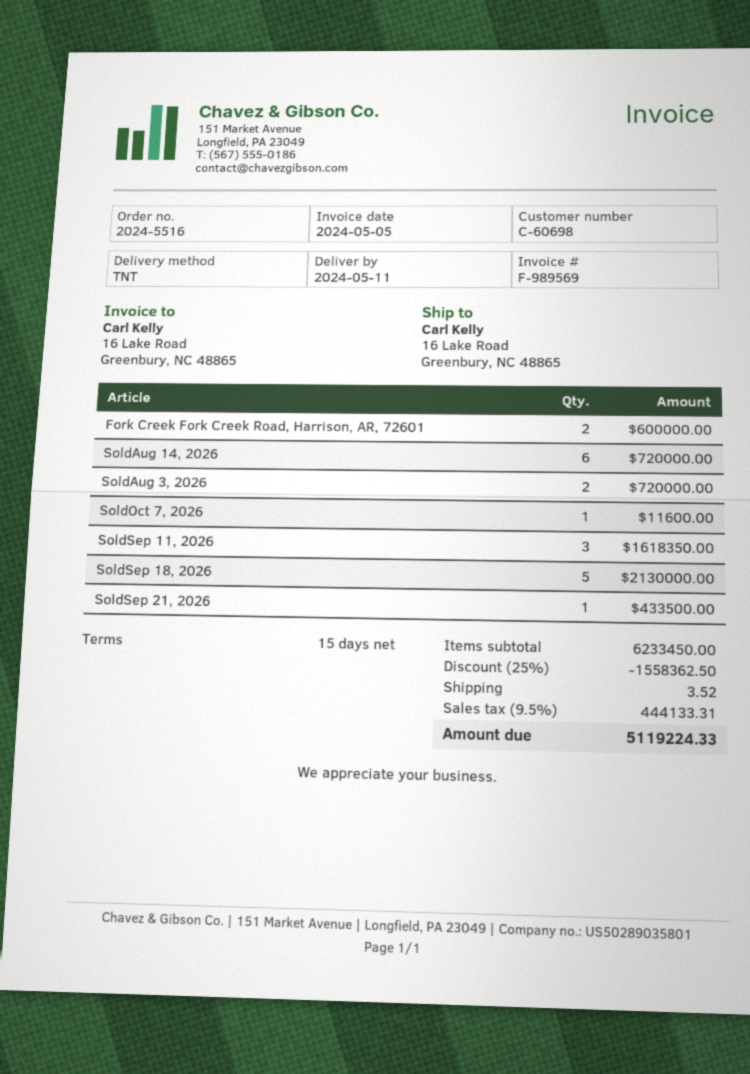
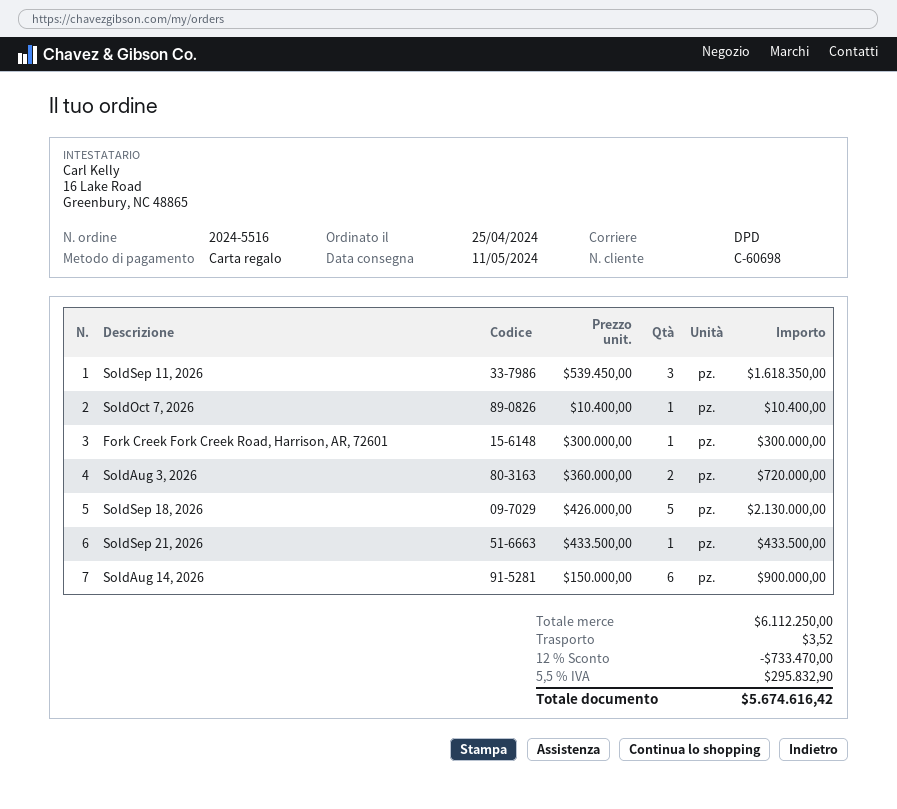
shipping method: TNT -> DPD
Fork Creek Fork Creek Road, Harrison, AR, 72601: 2 for 600000.00 -> 1 for 300000.00
SoldAug 14, 2026: 6 for 720000.00 -> 6 for 900000.00
SoldOct 7, 2026: 1 for 11600.00 -> 1 for 10400.00
subtotal: 6233450.00 -> 6112250.00
discount: 25% = 1558362.50 -> 12% = 733470.00
tax: 9.5% = 444133.31 -> 5.5% = 295832.90
total: 5119224.33 -> 5674616.42

